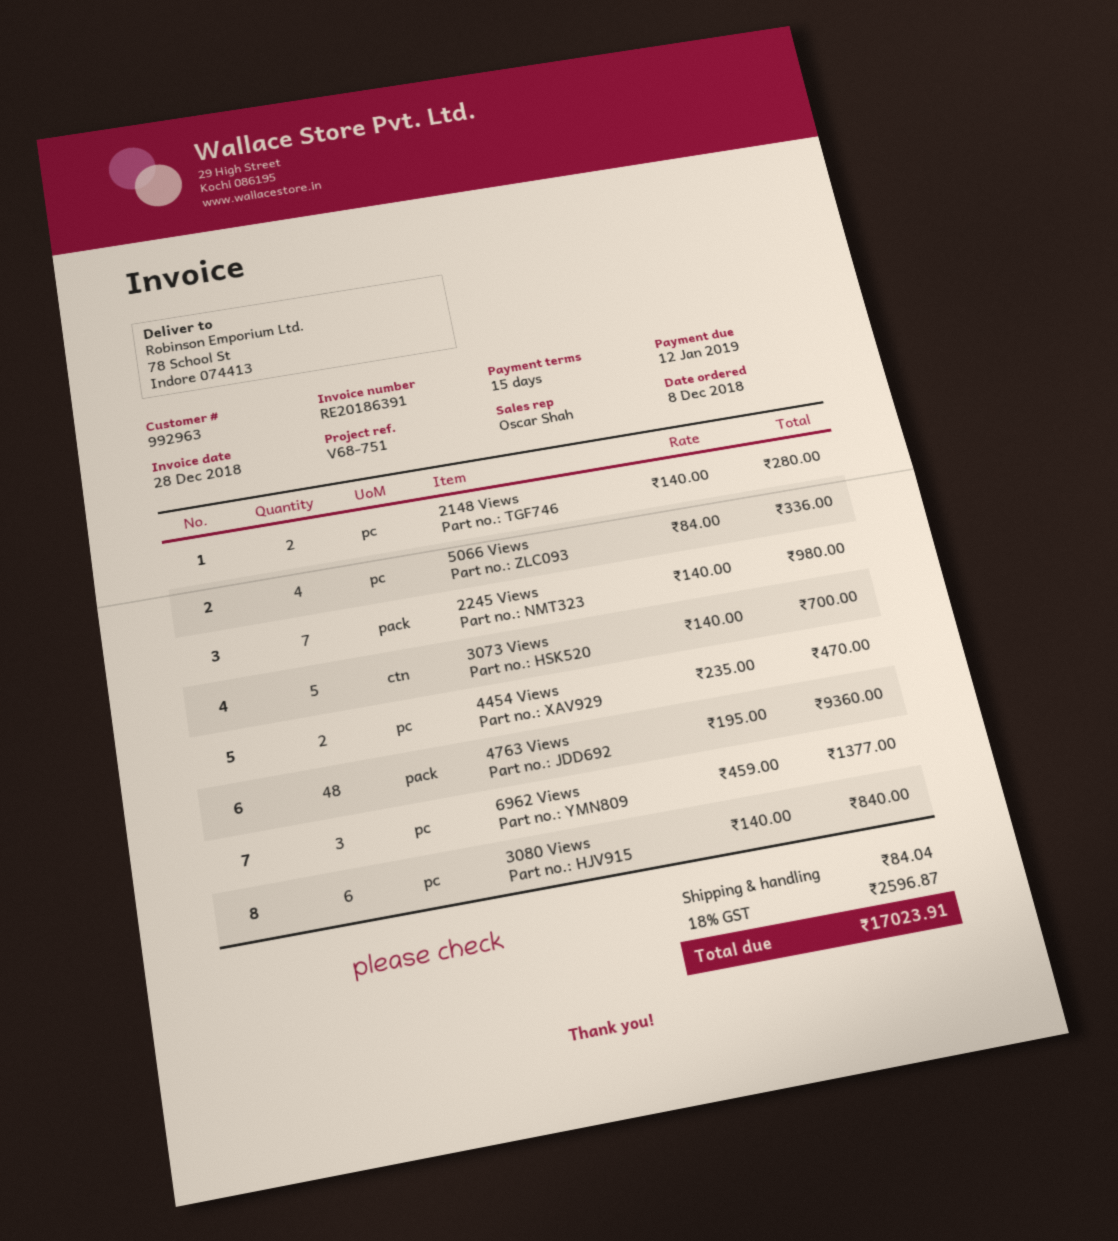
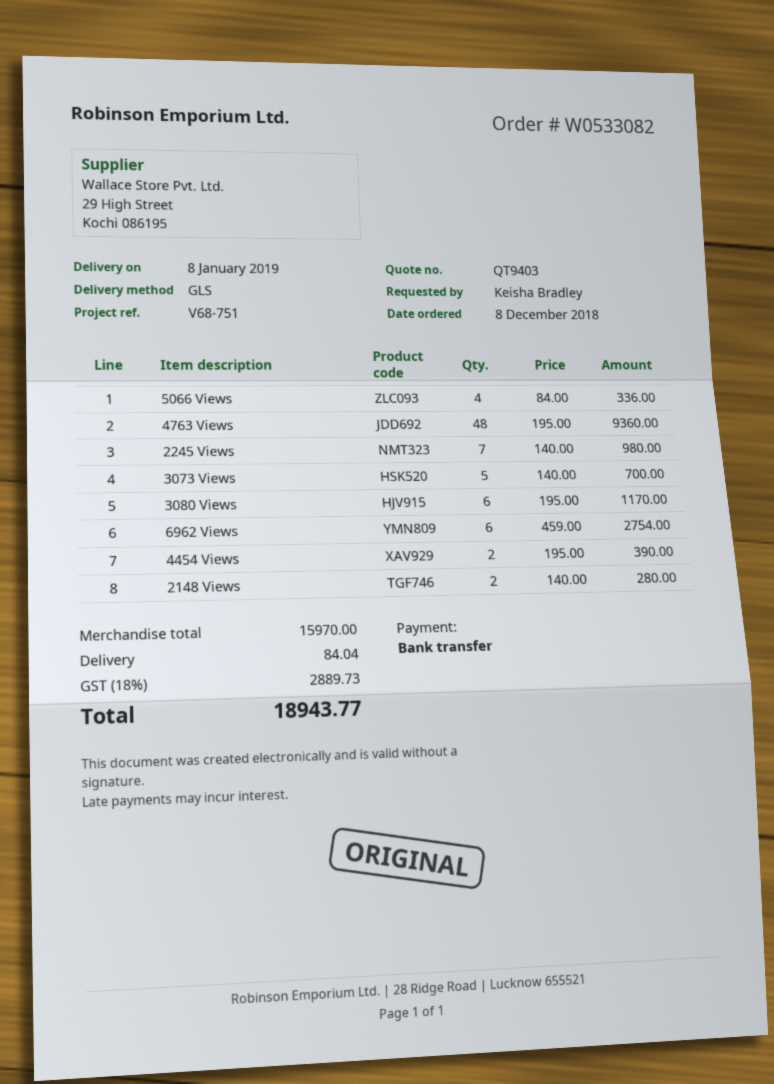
4454 Views: 2 x 235.00 = 470.00 -> 2 x 195.00 = 390.00
6962 Views: 3 x 459.00 = 1377.00 -> 6 x 459.00 = 2754.00
3080 Views: 6 x 140.00 = 840.00 -> 6 x 195.00 = 1170.00
tax: 18% = 2596.87 -> 18% = 2889.73
total: 17023.91 -> 18943.77

